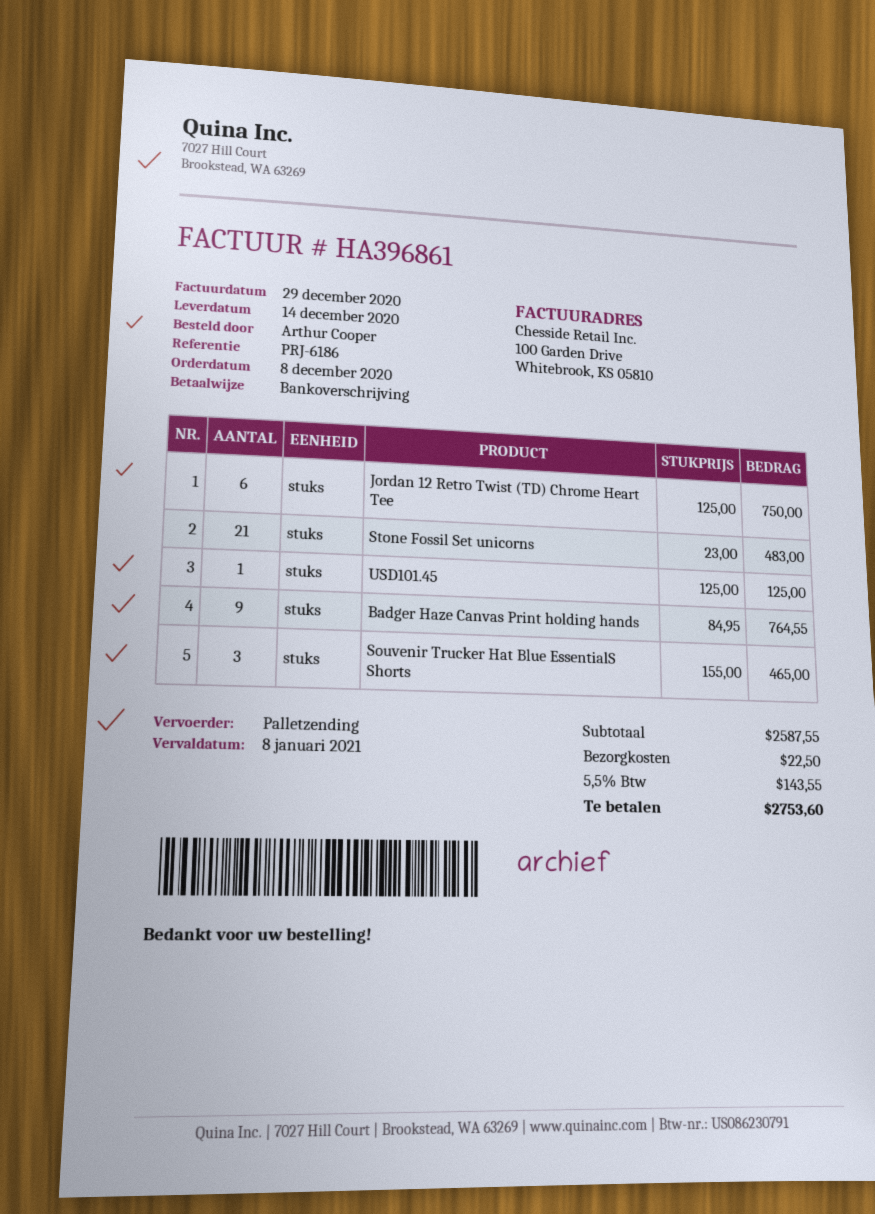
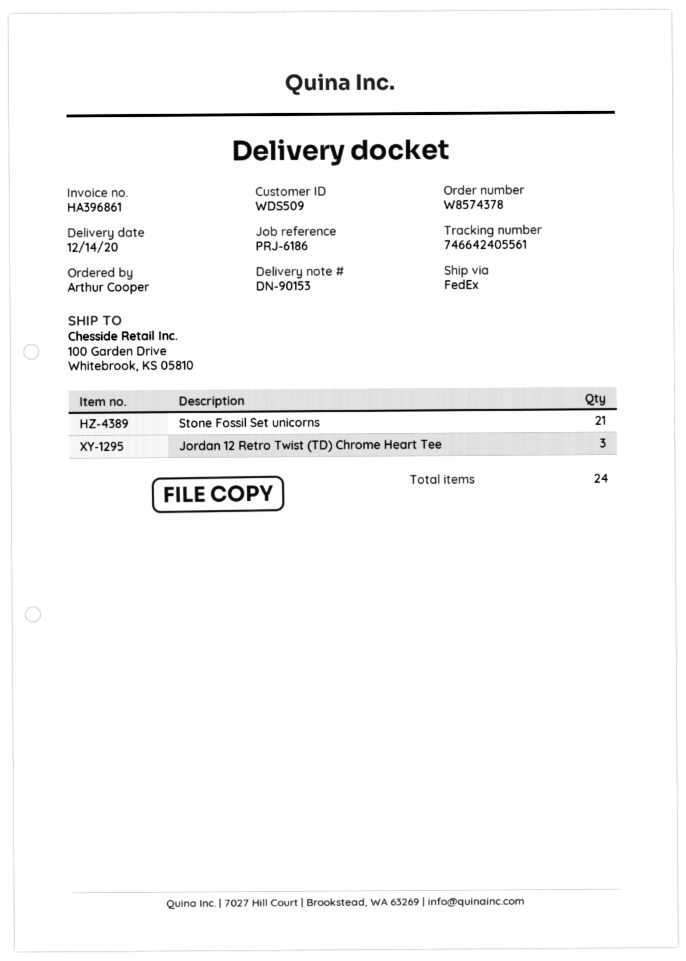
shipping method: pallet freight -> FedEx
Jordan 12 Retro Twist (TD) Chrome Heart Tee: 6 -> 3
USD101.45: 1 -> none
Badger Haze Canvas Print holding hands: 9 -> none
Souvenir Trucker Hat Blue EssentialS Shorts: 3 -> none

